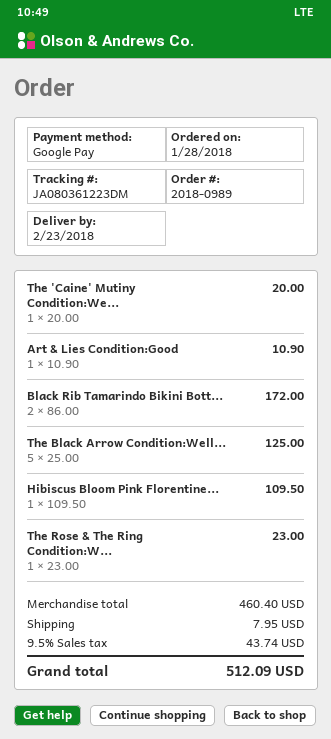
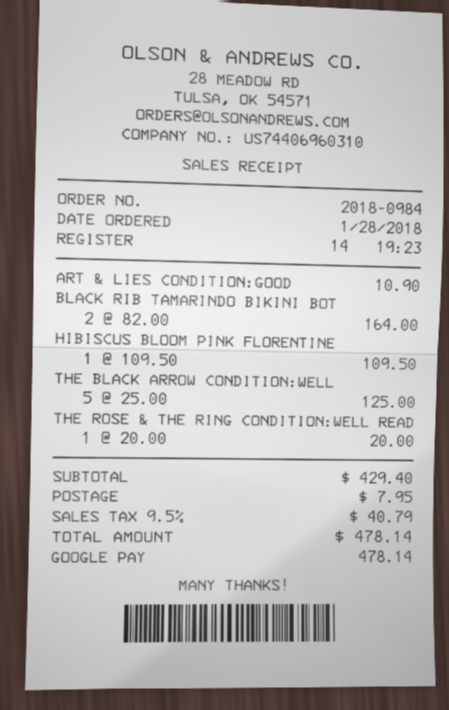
order number: 2018-0989 -> 2018-0984
The 'Caine' Mutiny Condition:We...: 1 x 20.00 = 20.00 -> none
Black Rib Tamarindo Bikini Bott...: 2 x 86.00 = 172.00 -> 2 x 82.00 = 164.00
The Rose & The Ring Condition:W...: 1 x 23.00 = 23.00 -> 1 x 20.00 = 20.00
subtotal: 460.40 -> 429.40
tax: 9.5% = 43.74 -> 9.5% = 40.79
total: 512.09 -> 478.14

